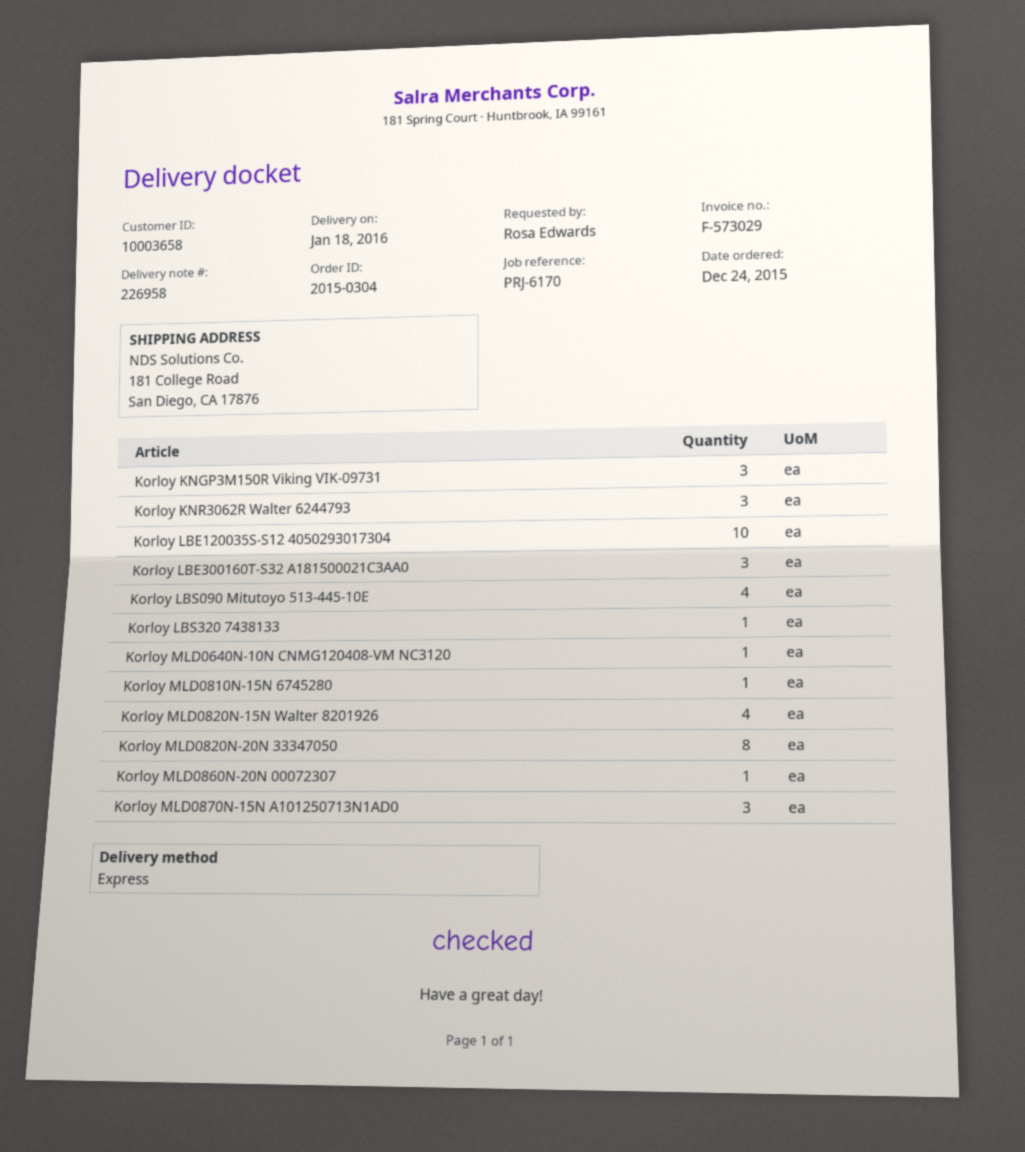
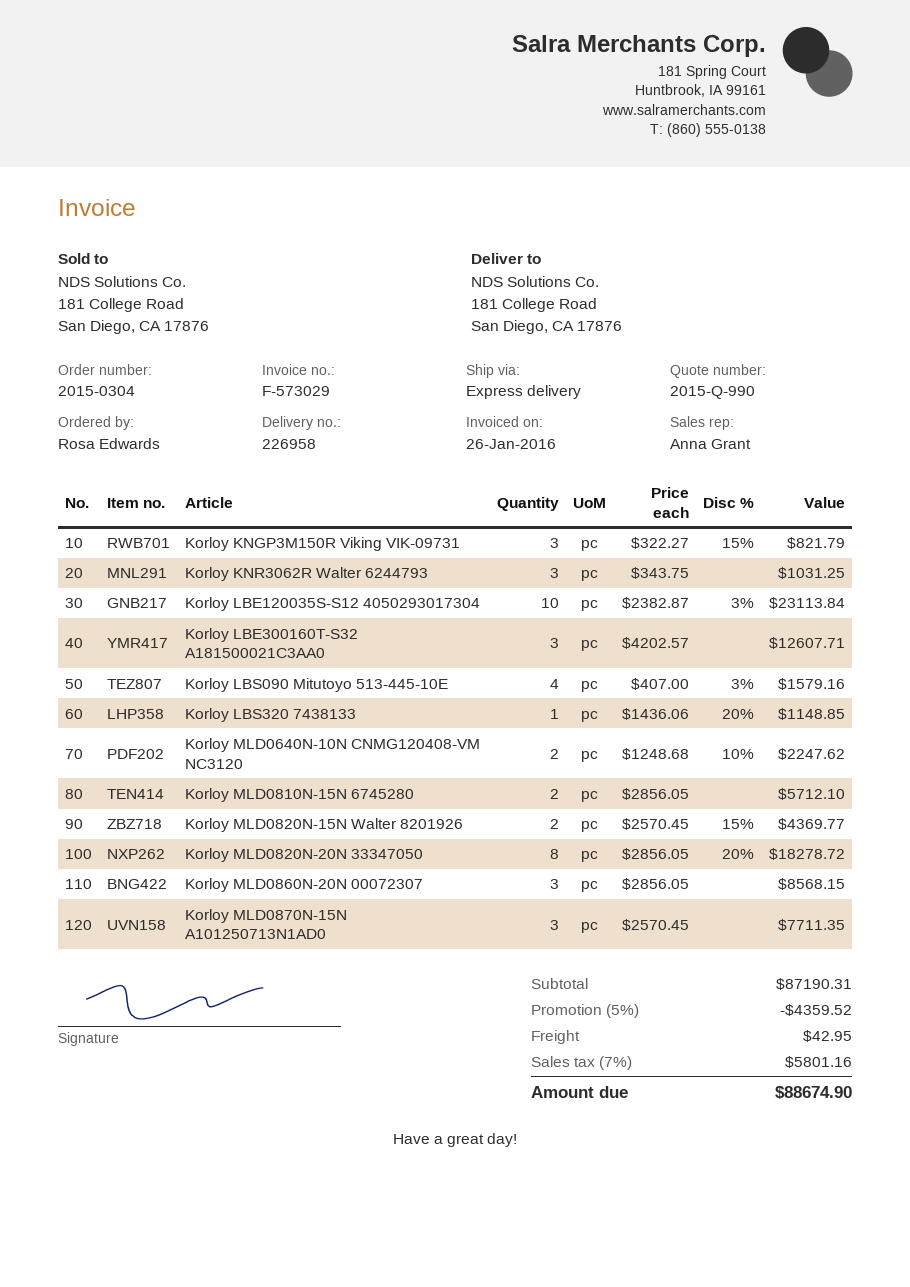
Korloy MLD0640N-10N CNMG120408-VM NC3120: 1 -> 2
Korloy MLD0810N-15N 6745280: 1 -> 2
Korloy MLD0820N-15N Walter 8201926: 4 -> 2
Korloy MLD0860N-20N 00072307: 1 -> 3

